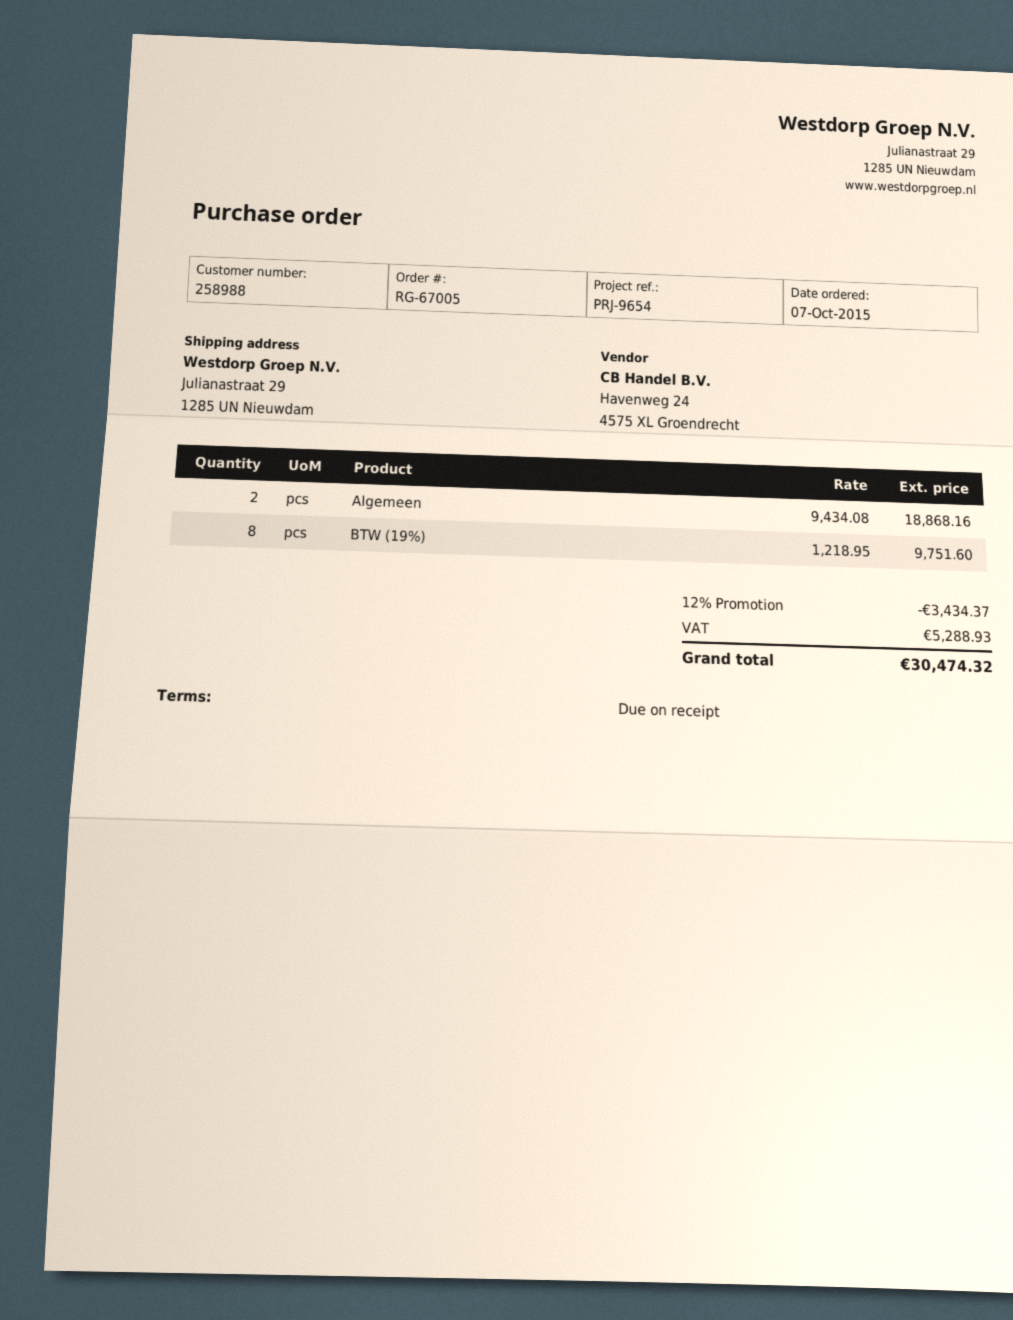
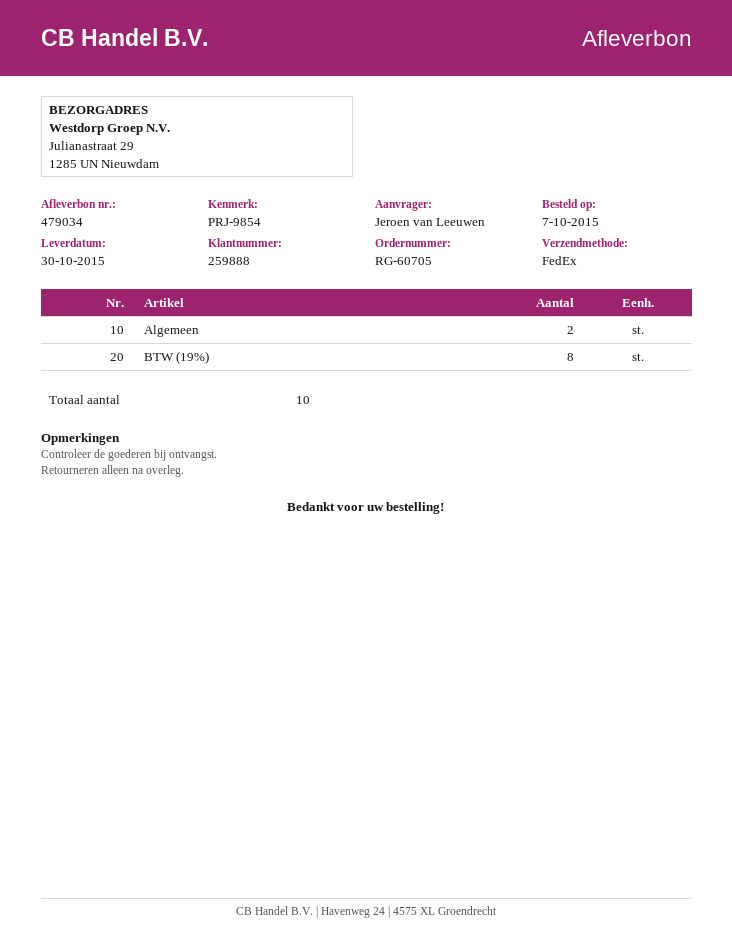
order number: RG-67005 -> RG-60705
customer number: 258988 -> 259888
reference: PRJ-9654 -> PRJ-9854

